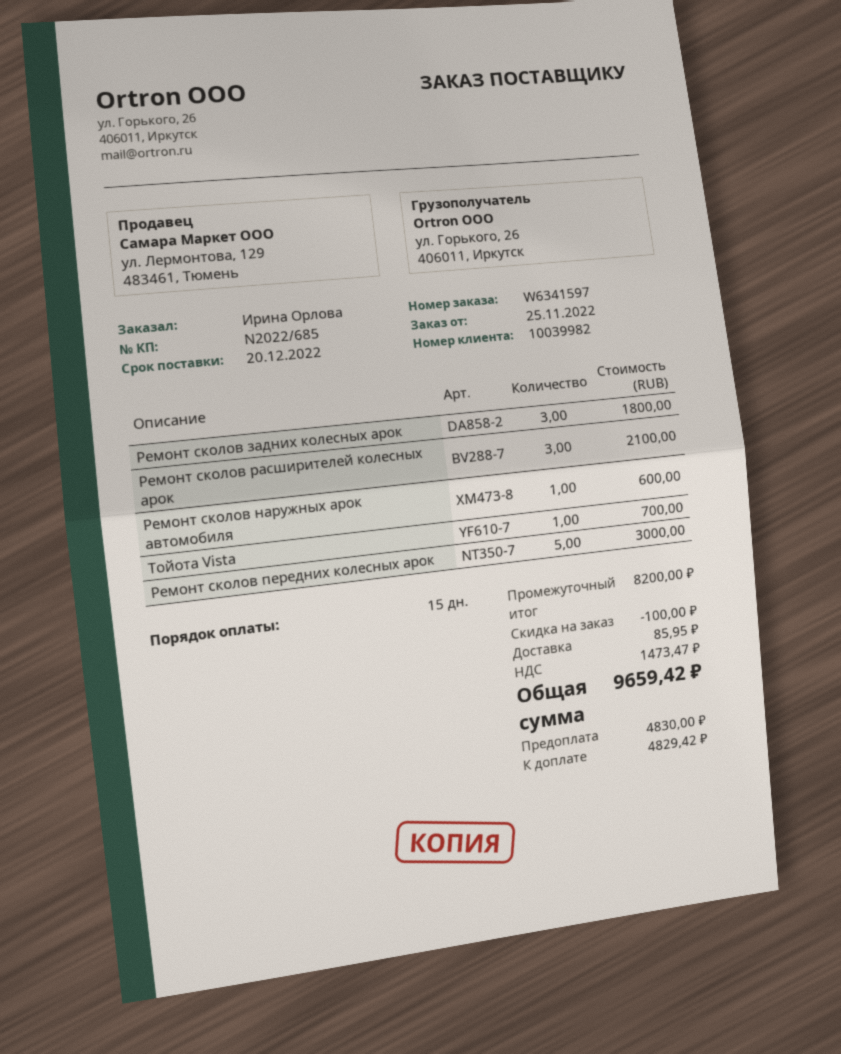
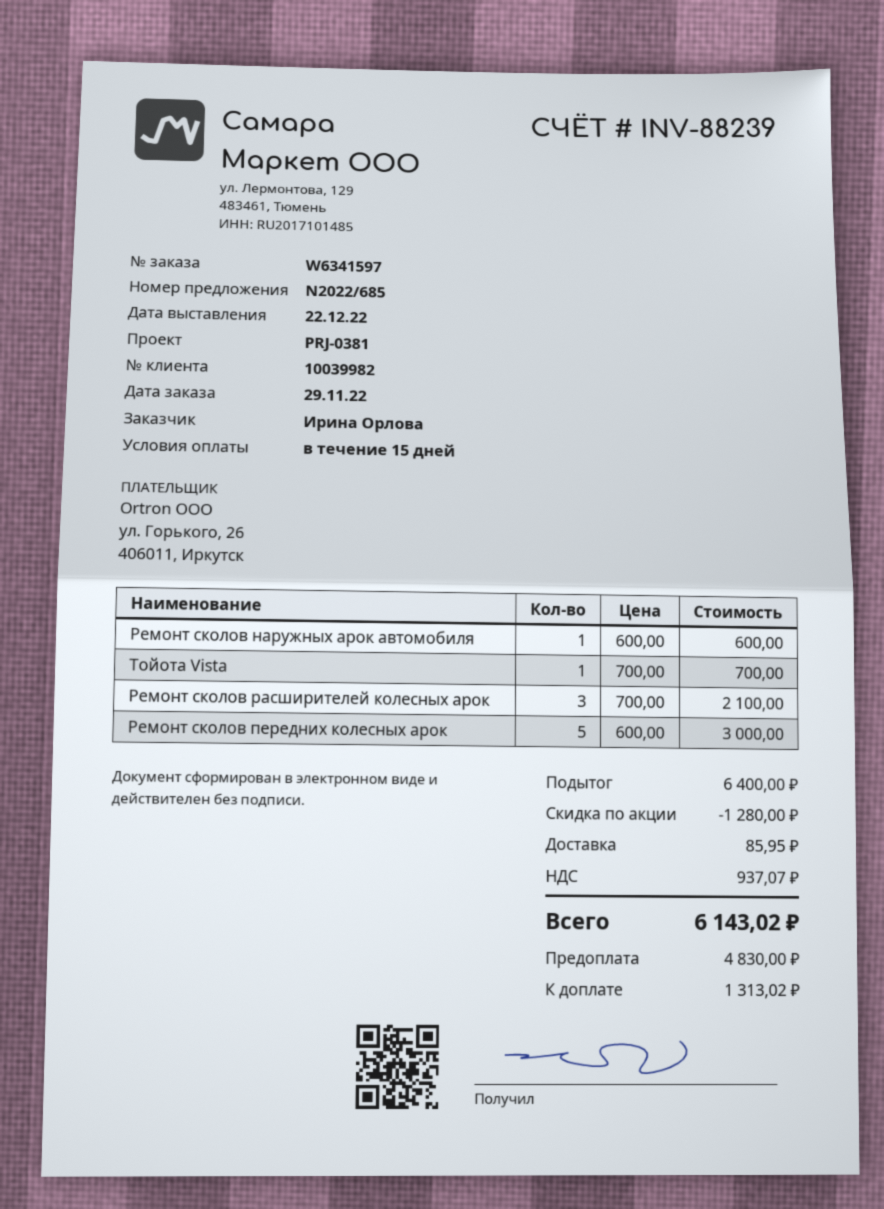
order date: 2022-11-25 -> 2022-11-29
Ремонт сколов задних колесных арок: 3 for 1800.00 -> none
subtotal: 8200.00 -> 6400.00
discount: 100.00 -> 1280.00
tax: 1473.47 -> 937.07
total: 9659.42 -> 6143.02
balance: 4829.42 -> 1313.02

